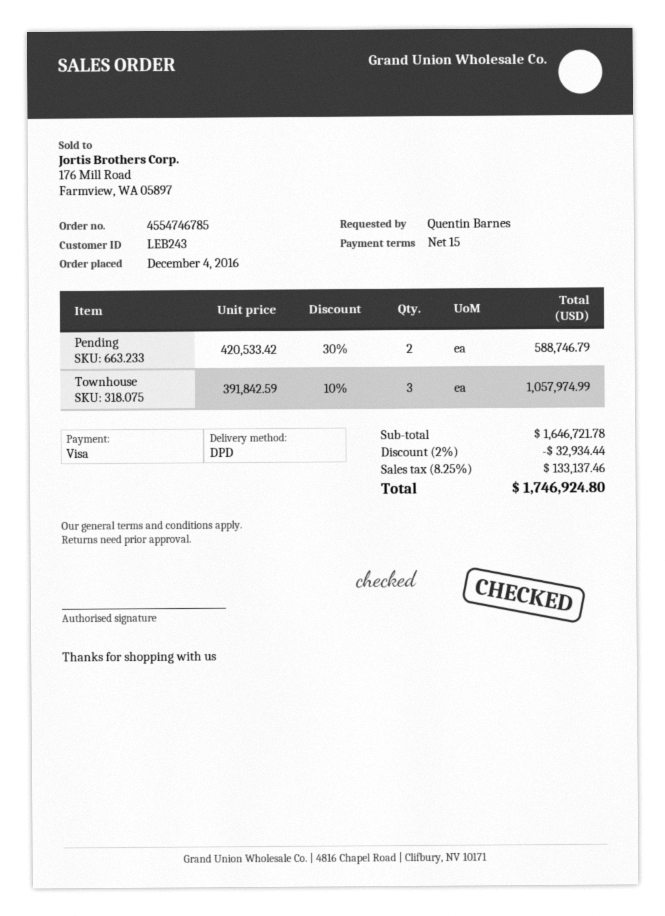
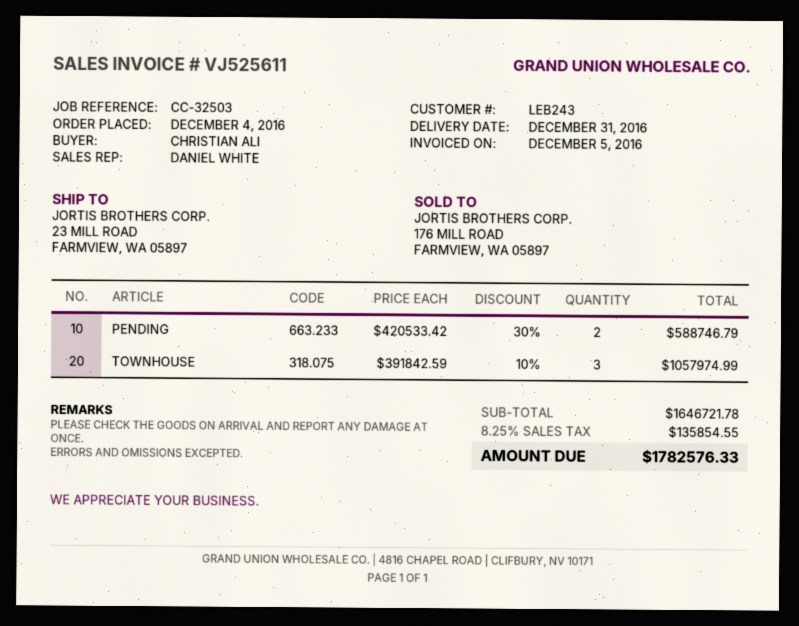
ordered by: Quentin Barnes -> CHRISTIAN ALI
discount: 2% = 32934.44 -> none
tax: 8.25% = 133137.46 -> 8.25% = 135854.55
total: 1746924.80 -> 1782576.33

